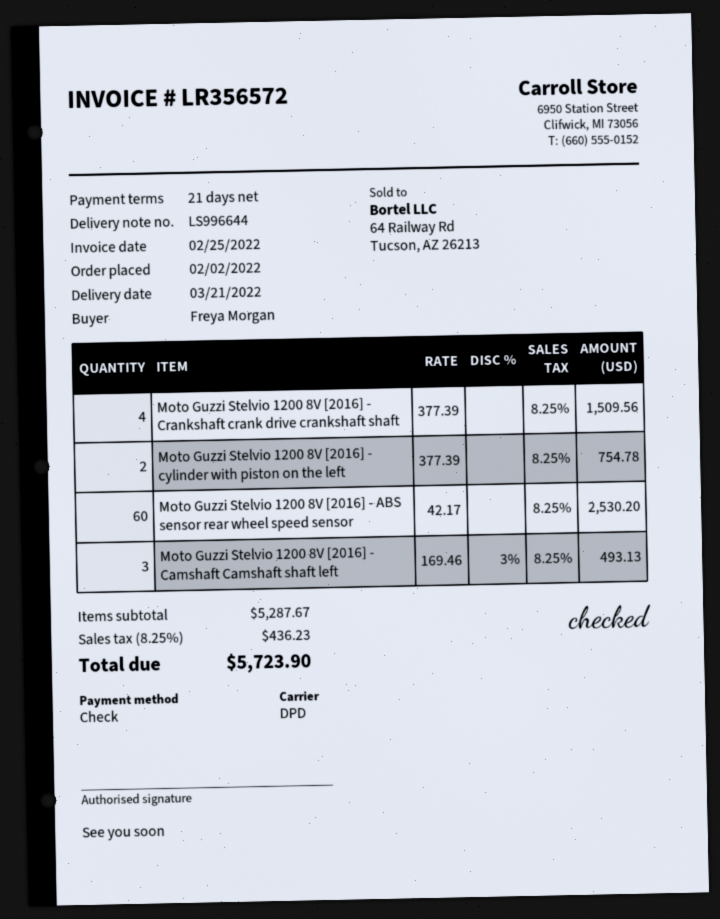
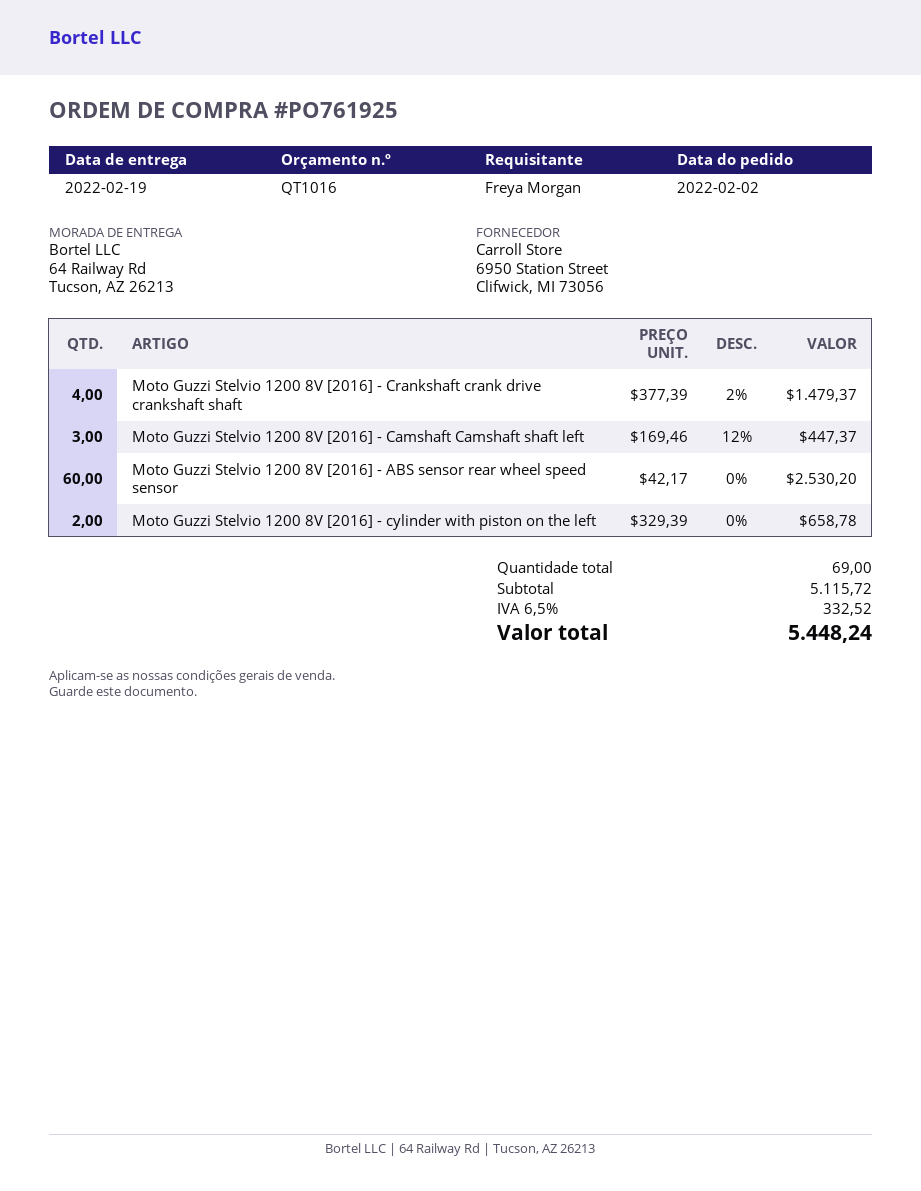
delivery date: 2022-03-21 -> 2022-02-19
Moto Guzzi Stelvio 1200 8V [2016] - Crankshaft crank drive crankshaft shaft: 4 x 377.39 = 1509.56 -> 4 x 377.39 - 2% = 1479.37
Moto Guzzi Stelvio 1200 8V [2016] - cylinder with piston on the left: 2 x 377.39 = 754.78 -> 2 x 329.39 = 658.78
Moto Guzzi Stelvio 1200 8V [2016] - Camshaft Camshaft shaft left: 3 x 169.46 - 3% = 493.13 -> 3 x 169.46 - 12% = 447.37
subtotal: 5287.67 -> 5115.72
tax: 8.25% = 436.23 -> 6.5% = 332.52
total: 5723.90 -> 5448.24

